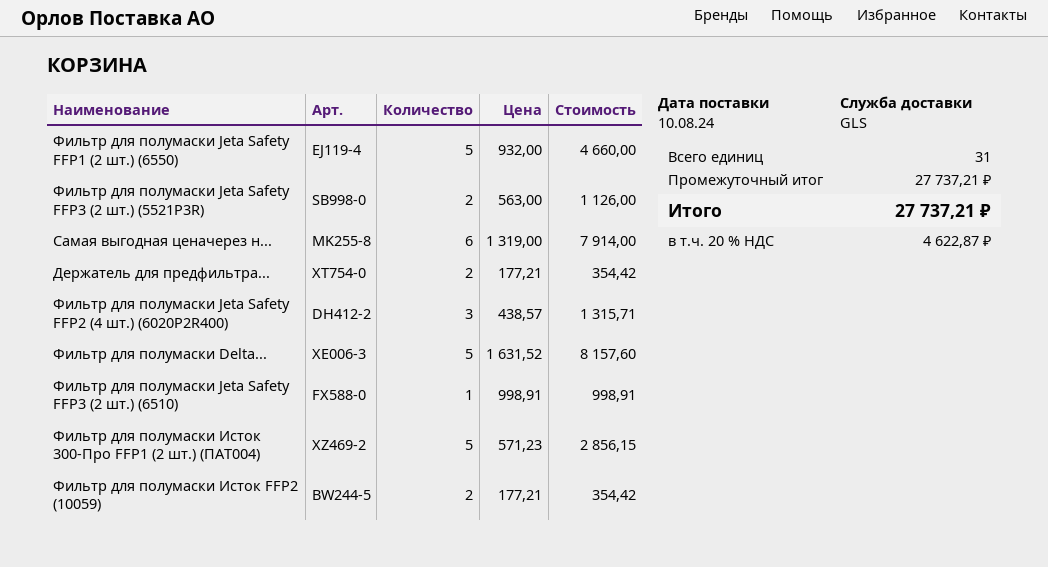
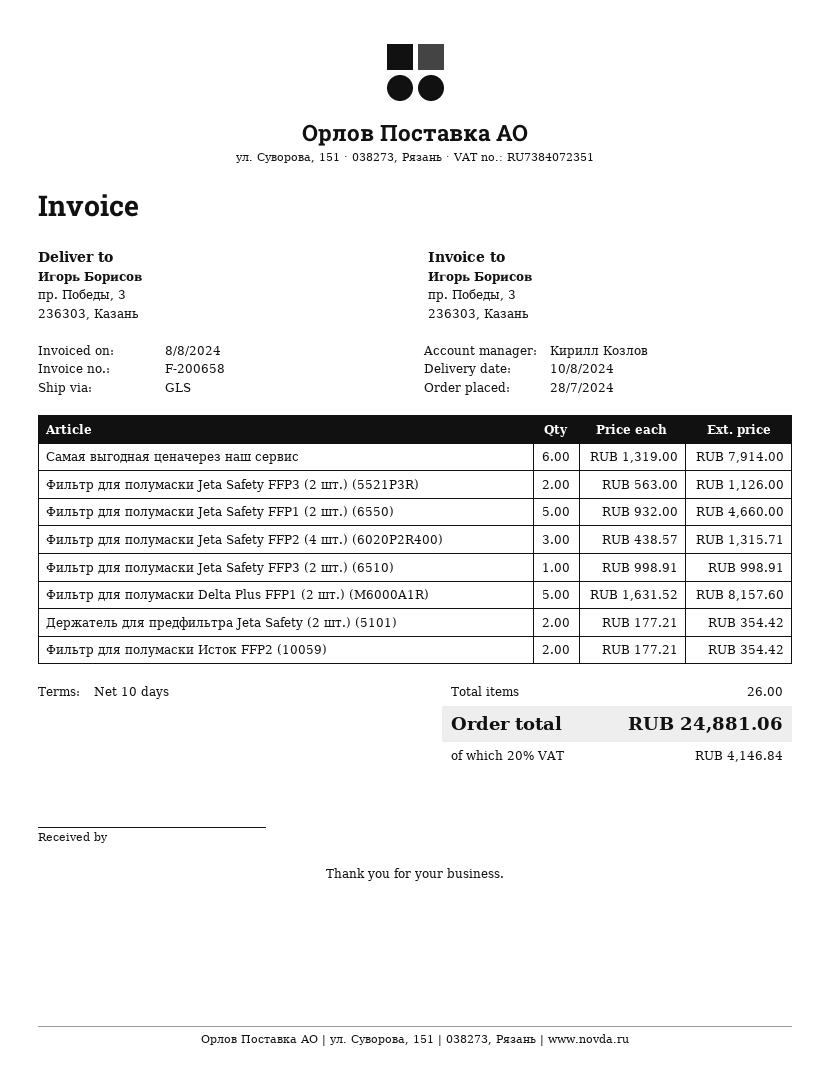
Фильтр для полумаски Исток 300-Про FFP1 (2 шт.) (ПАТ004): 5 x 571.23 = 2856.15 -> none
total quantity: 31 -> 26
tax: 20% = 4622.87 -> 20% = 4146.84
total: 27737.21 -> 24881.06

